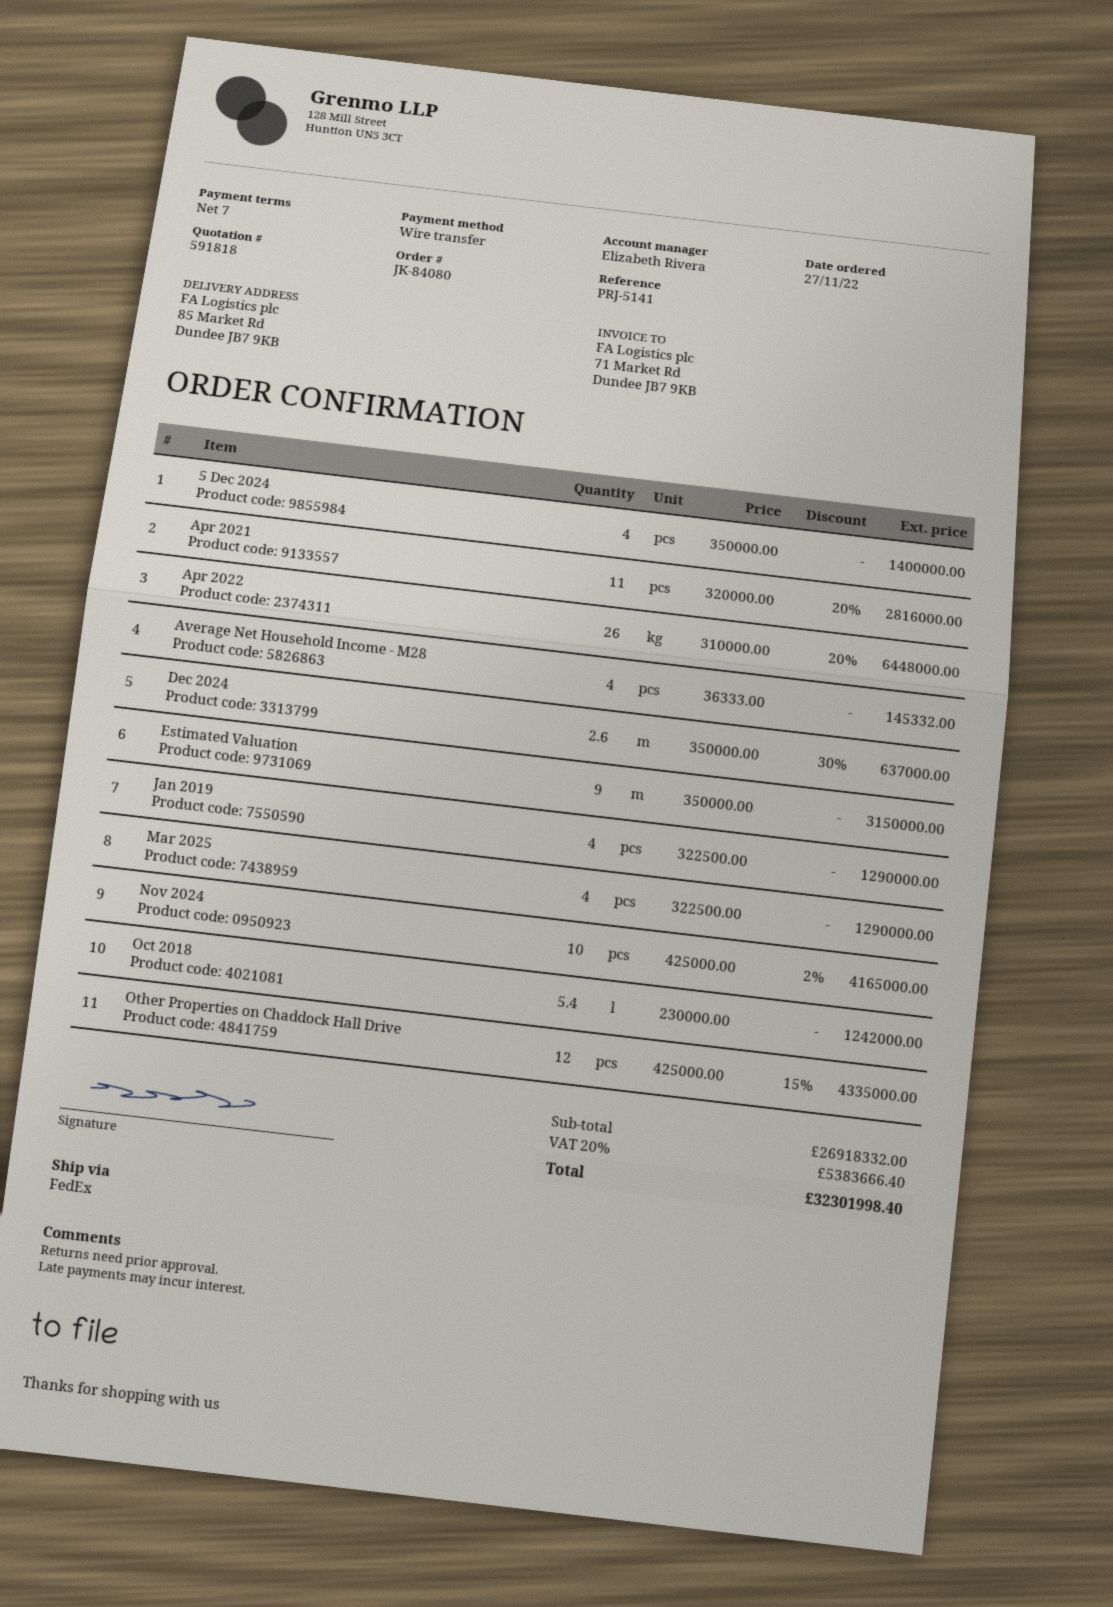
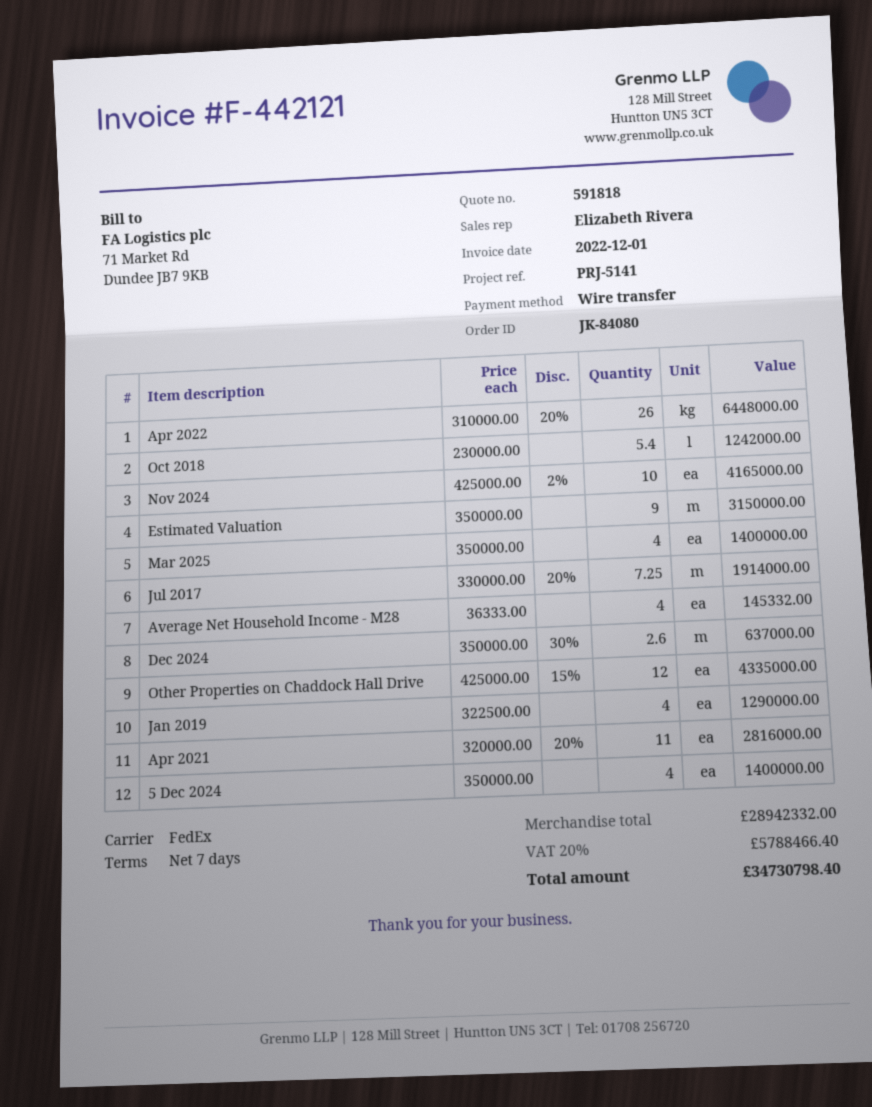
Mar 2025: 4 x 322500.00 = 1290000.00 -> 4 x 350000.00 = 1400000.00
Jul 2017: none -> 7.25 x 330000.00 - 20% = 1914000.00
subtotal: 26918332.00 -> 28942332.00
tax: 20% = 5383666.40 -> 20% = 5788466.40
total: 32301998.40 -> 34730798.40

